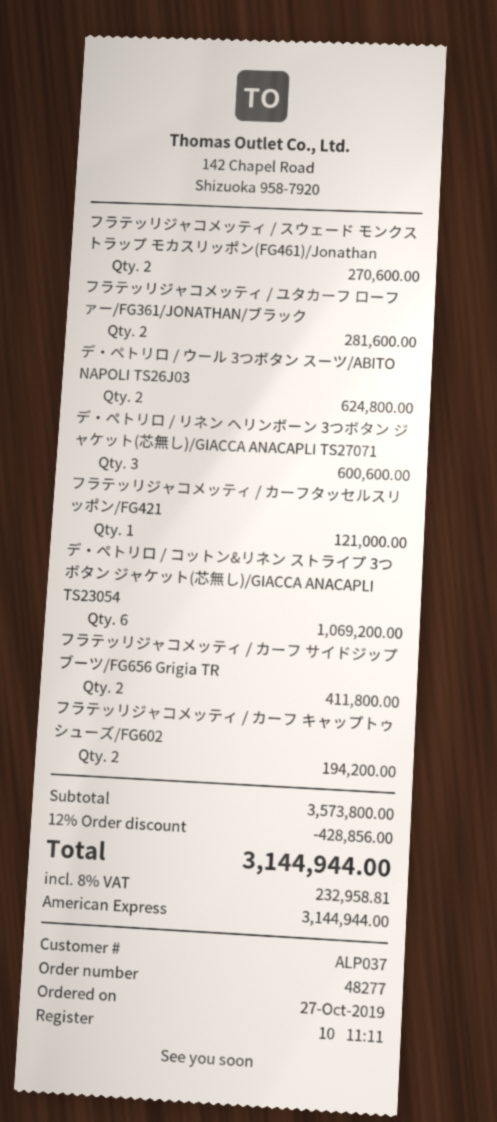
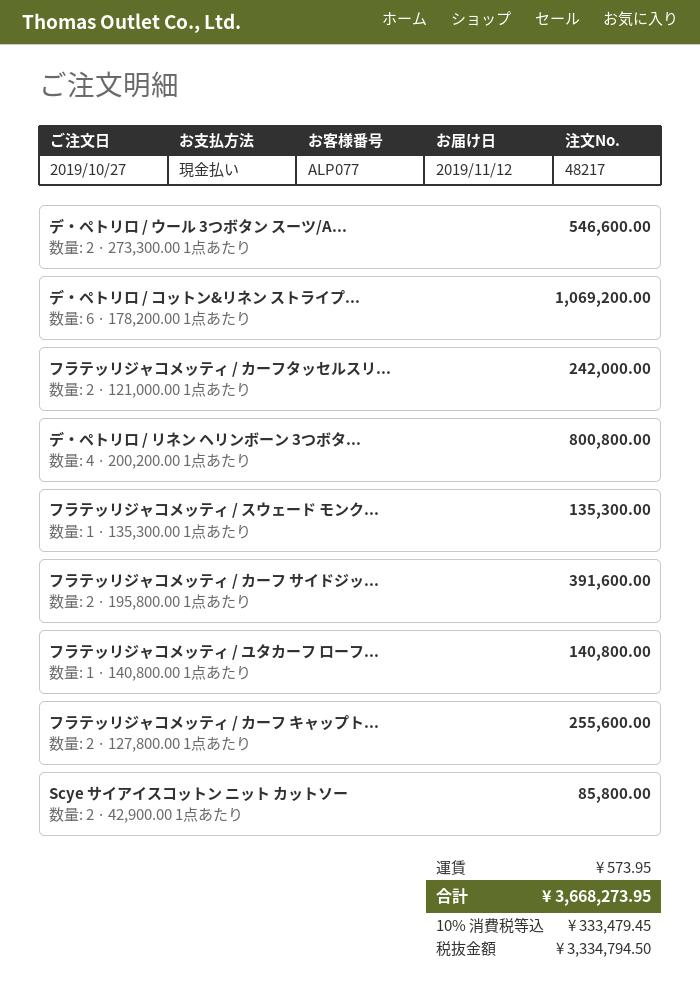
order number: 48277 -> 48217
customer number: ALP037 -> ALP077
payment method: American Express -> cash
フラテッリジャコメッティ / スウェード モンクストラップ モカスリッポン(FG461)/Jonathan: 2 for 270600.00 -> 1 for 135300.00
フラテッリジャコメッティ / ユタカーフ ローファー/FG361/JONATHAN/ブラック: 2 for 281600.00 -> 1 for 140800.00
デ・ペトリロ / ウール 3つボタン スーツ/ABITO NAPOLI TS26J03: 2 for 624800.00 -> 2 for 546600.00
デ・ペトリロ / リネン ヘリンボーン 3つボタン ジャケット(芯無し)/GIACCA ANACAPLI TS27071: 3 for 600600.00 -> 4 for 800800.00
フラテッリジャコメッティ / カーフタッセルスリッポン/FG421: 1 for 121000.00 -> 2 for 242000.00
フラテッリジャコメッティ / カーフ サイドジップ ブーツ/FG656 Grigia TR: 2 for 411800.00 -> 2 for 391600.00
フラテッリジャコメッティ / カーフ キャップトゥ シューズ/FG602: 2 for 194200.00 -> 2 for 255600.00
Scye サイアイスコットン ニット カットソー: none -> 2 for 85800.00
discount: 12% = 428856.00 -> none
shipping: none -> 573.95
tax: 8% = 232958.81 -> 10% = 333479.45
total: 3144944.00 -> 3668273.95

